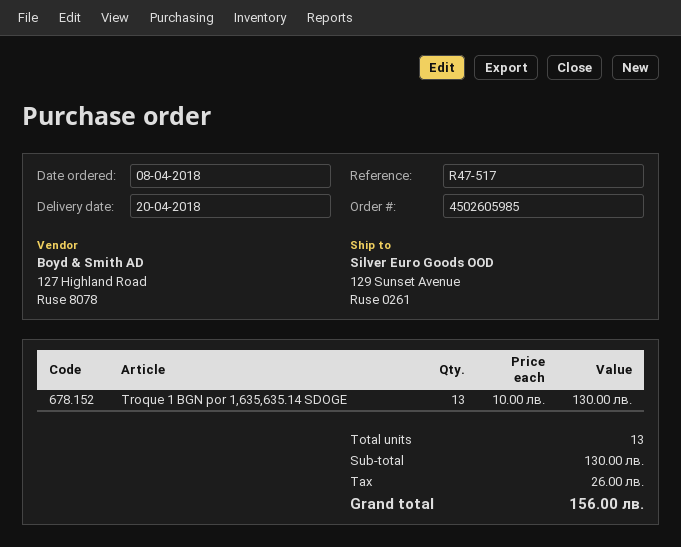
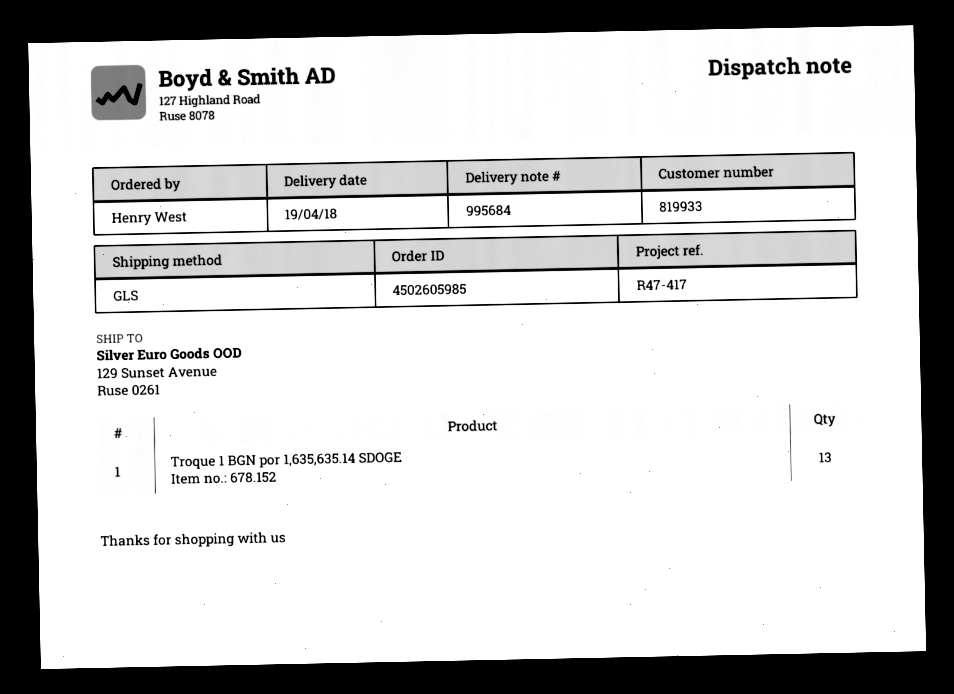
delivery date: 2018-04-20 -> 2018-04-19
reference: R47-517 -> R47-417

